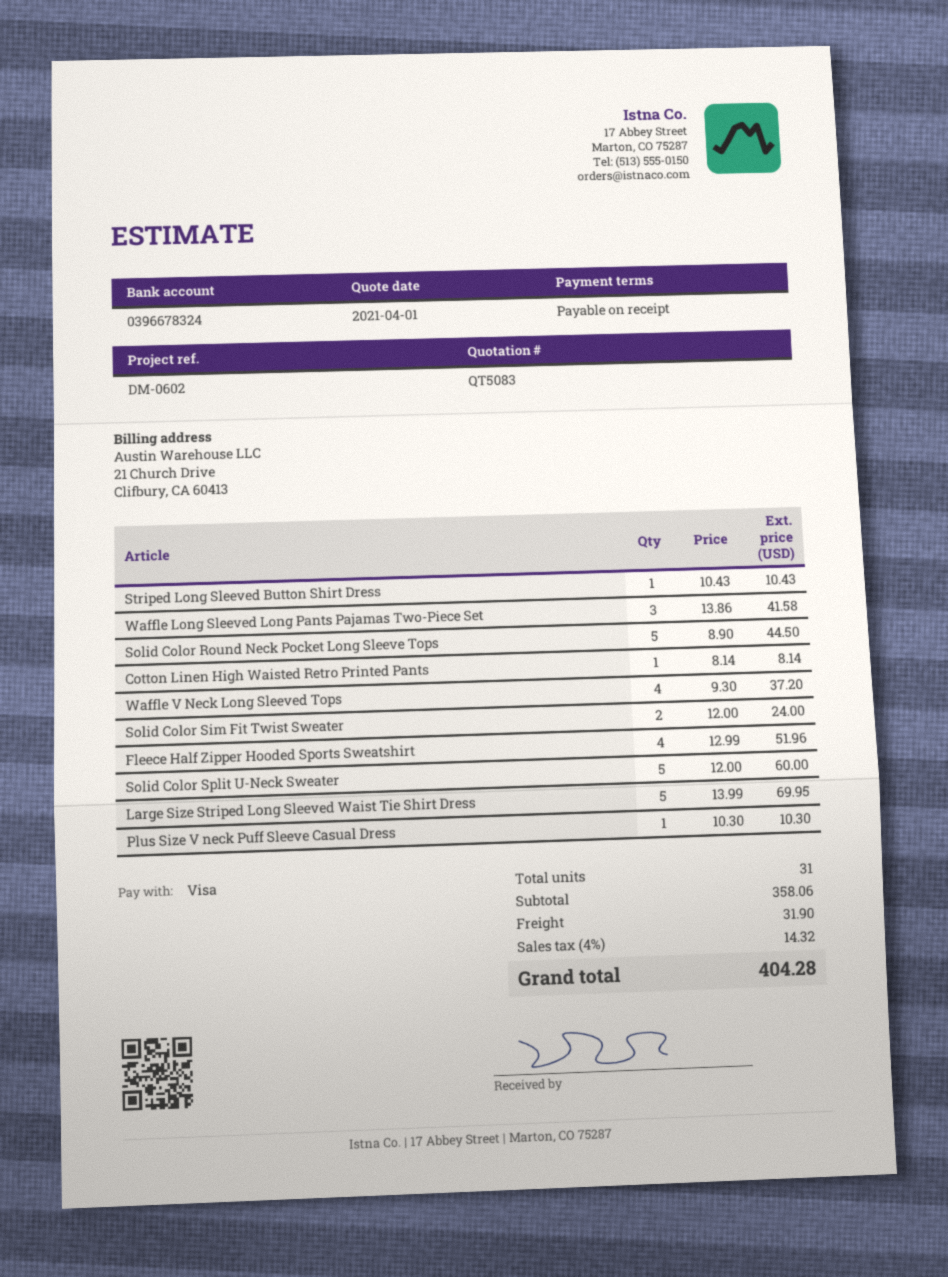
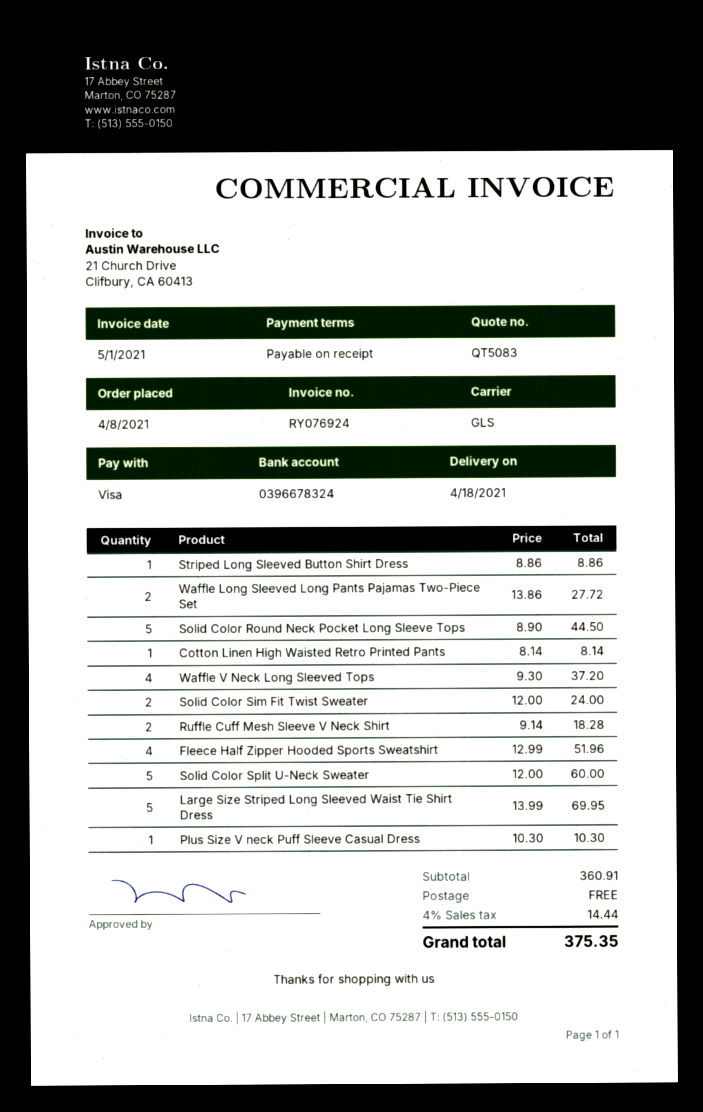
Striped Long Sleeved Button Shirt Dress: 1 x 10.43 = 10.43 -> 1 x 8.86 = 8.86
Waffle Long Sleeved Long Pants Pajamas Two-Piece Set: 3 x 13.86 = 41.58 -> 2 x 13.86 = 27.72
Ruffle Cuff Mesh Sleeve V Neck Shirt: none -> 2 x 9.14 = 18.28
subtotal: 358.06 -> 360.91
shipping: 31.90 -> 0.00
tax: 4% = 14.32 -> 4% = 14.44
total: 404.28 -> 375.35

